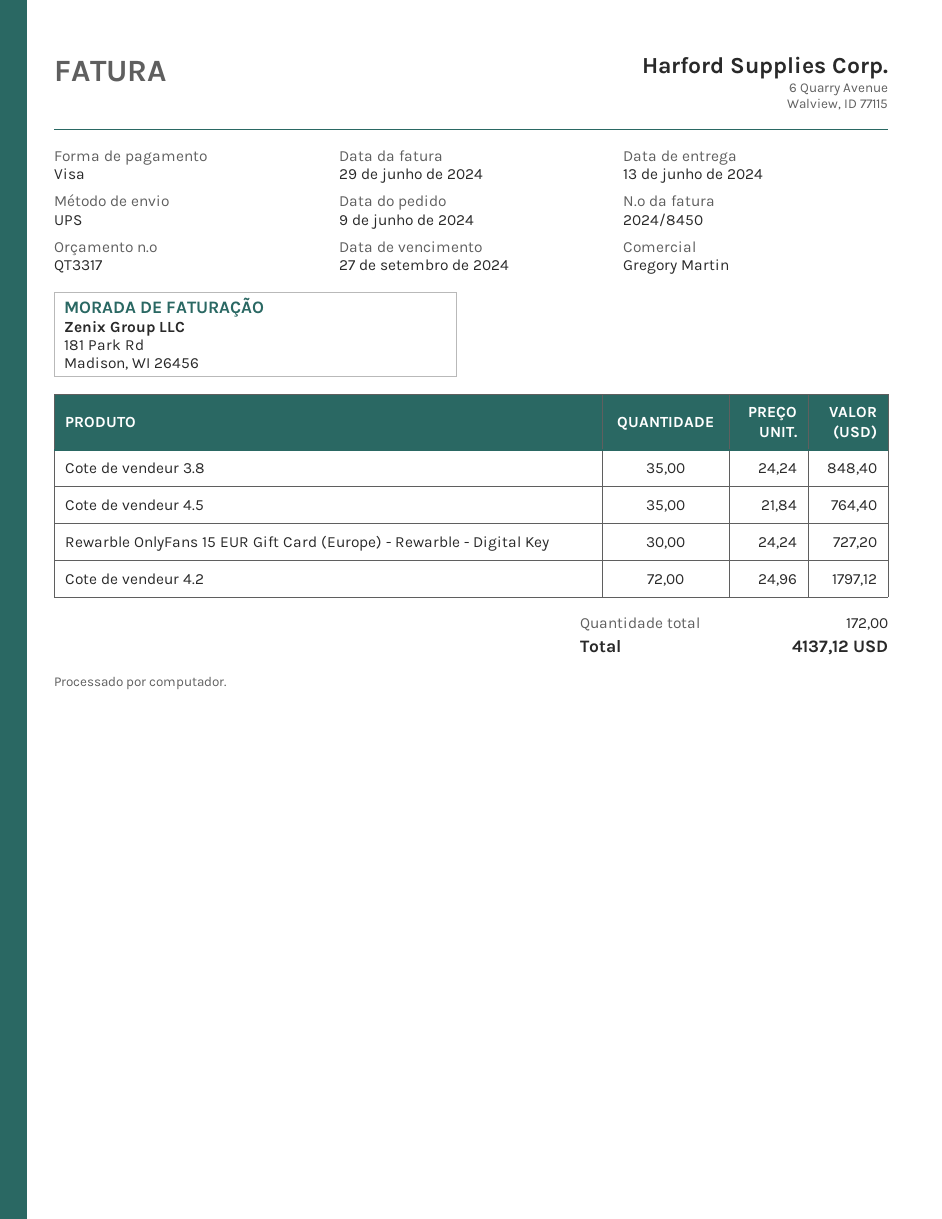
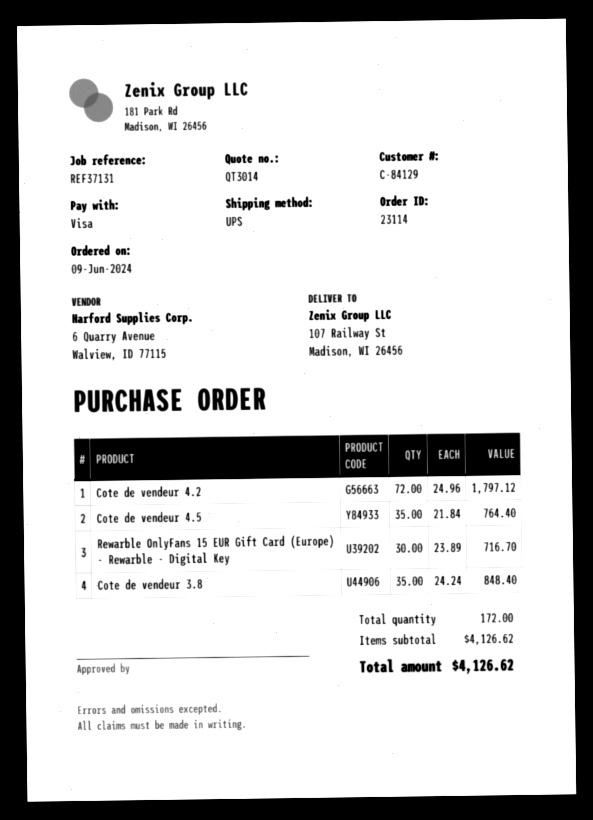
quote number: QT3317 -> QT3014
Rewarble OnlyFans 15 EUR Gift Card (Europe) - Rewarble - Digital Key: 30 x 24.24 = 727.20 -> 30 x 23.89 = 716.70
total: 4137.12 -> 4126.62

